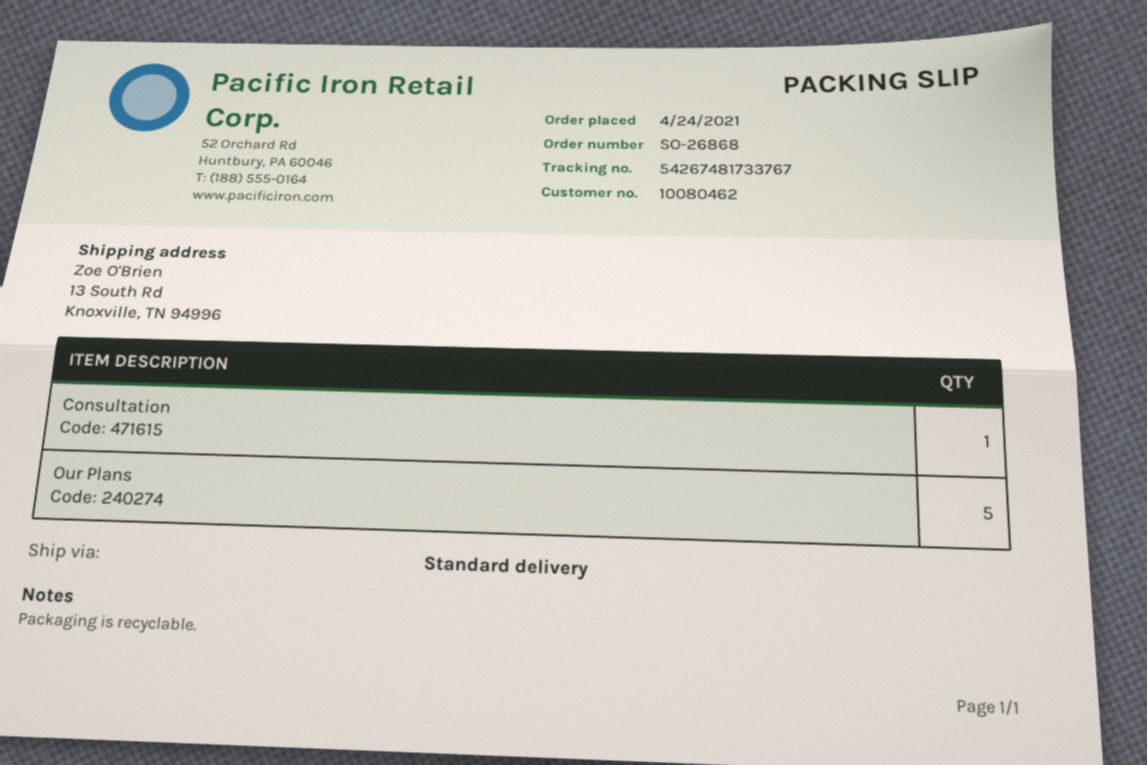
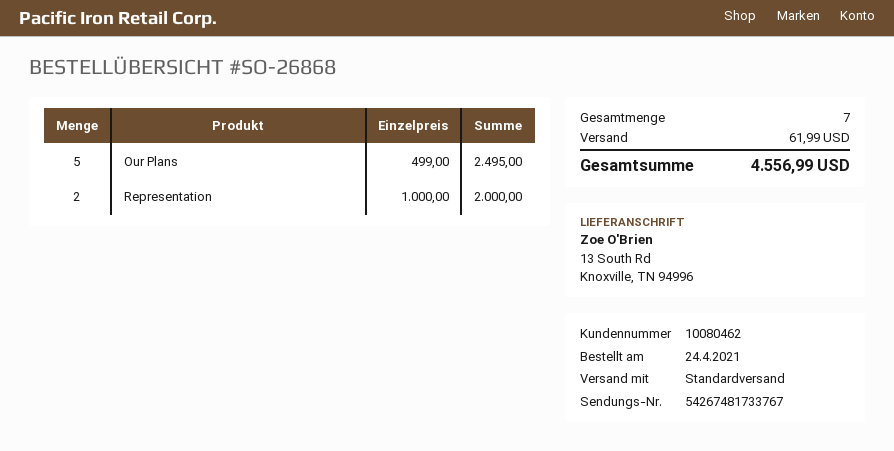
Consultation: 1 -> none
Representation: none -> 2

